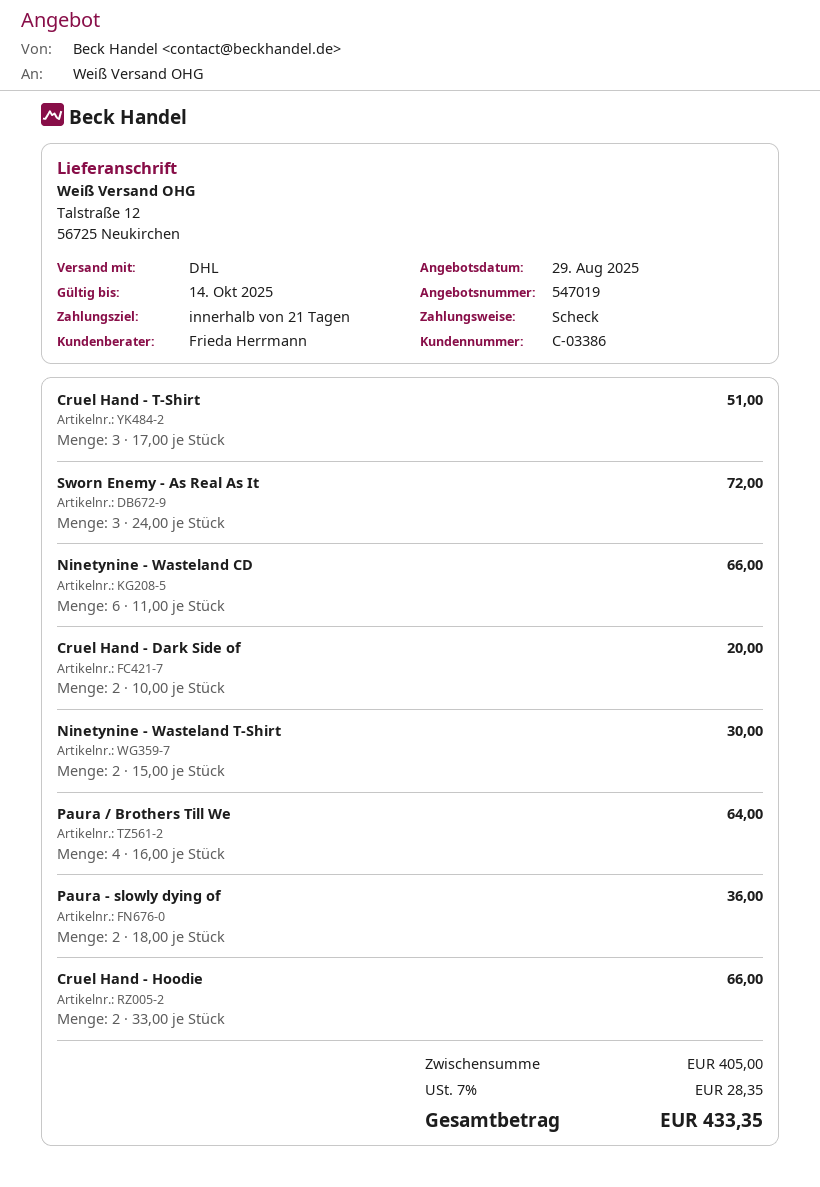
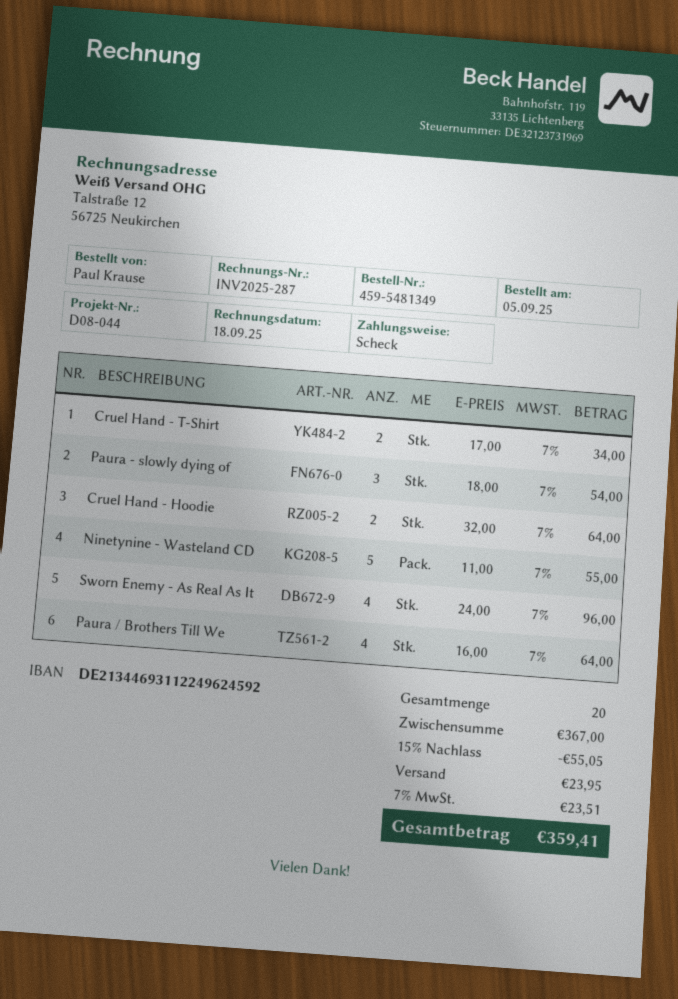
Cruel Hand - T-Shirt: 3 x 17.00 = 51.00 -> 2 x 17.00 = 34.00
Sworn Enemy - As Real As It: 3 x 24.00 = 72.00 -> 4 x 24.00 = 96.00
Ninetynine - Wasteland CD: 6 x 11.00 = 66.00 -> 5 x 11.00 = 55.00
Cruel Hand - Dark Side of: 2 x 10.00 = 20.00 -> none
Ninetynine - Wasteland T-Shirt: 2 x 15.00 = 30.00 -> none
Paura - slowly dying of: 2 x 18.00 = 36.00 -> 3 x 18.00 = 54.00
Cruel Hand - Hoodie: 2 x 33.00 = 66.00 -> 2 x 32.00 = 64.00
subtotal: 405.00 -> 367.00
discount: none -> 15% = 55.05
shipping: none -> 23.95
tax: 7% = 28.35 -> 7% = 23.51
total: 433.35 -> 359.41

